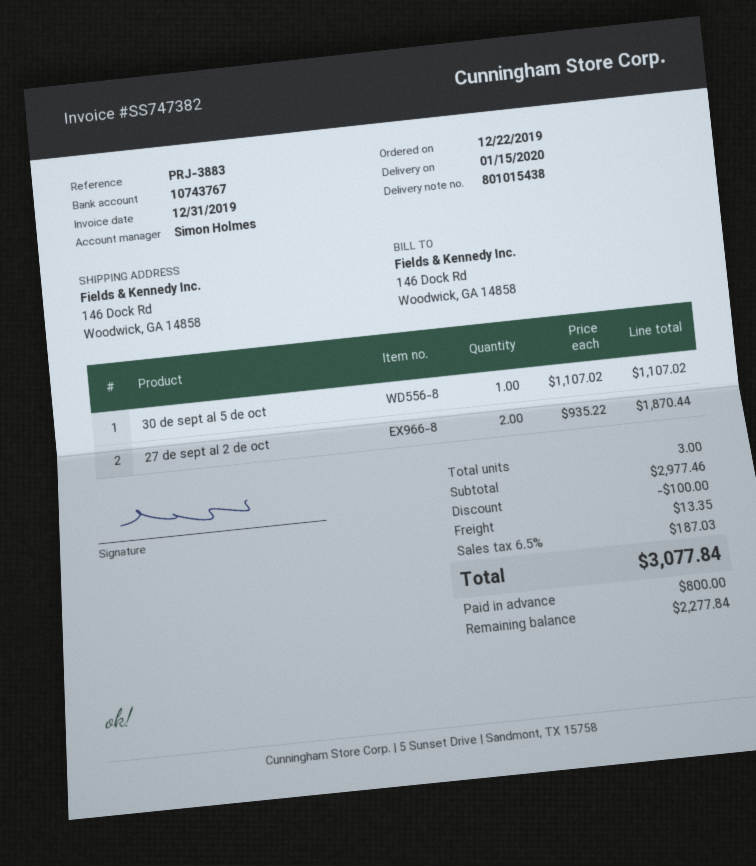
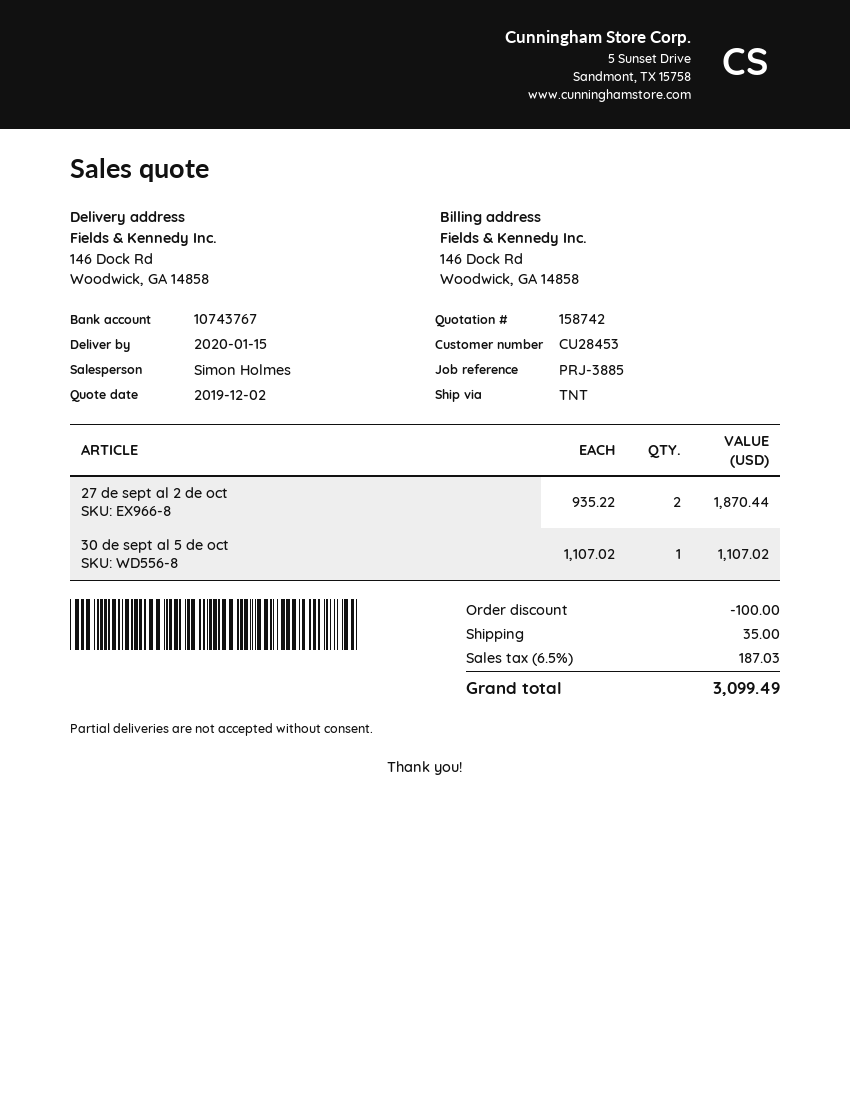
reference: PRJ-3883 -> PRJ-3885
shipping: 13.35 -> 35.00
total: 3077.84 -> 3099.49

